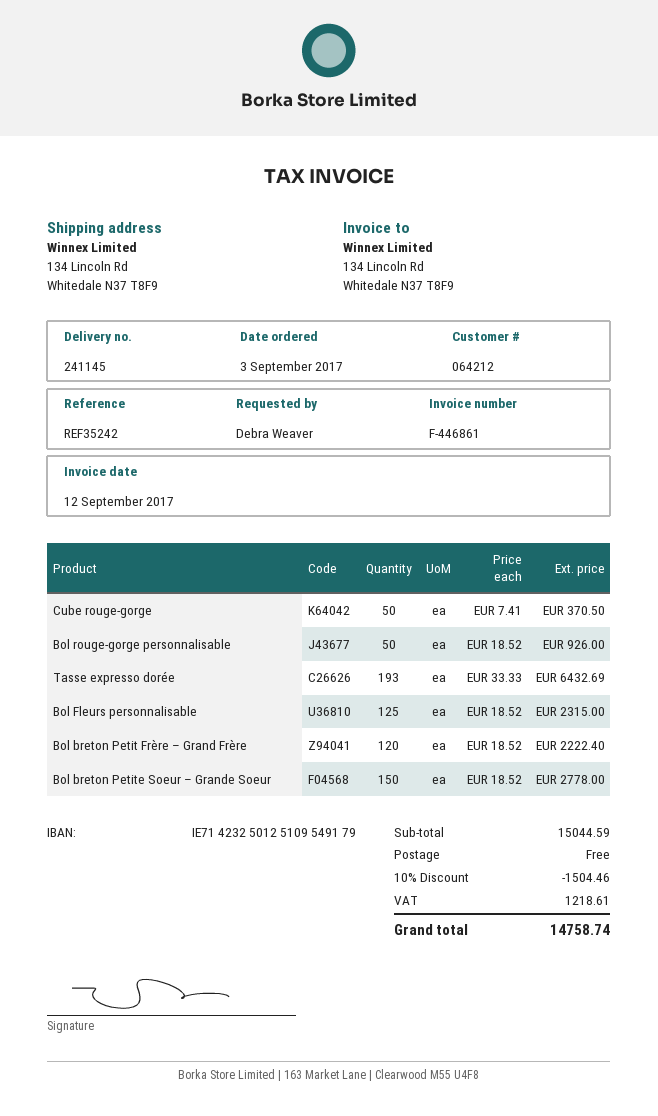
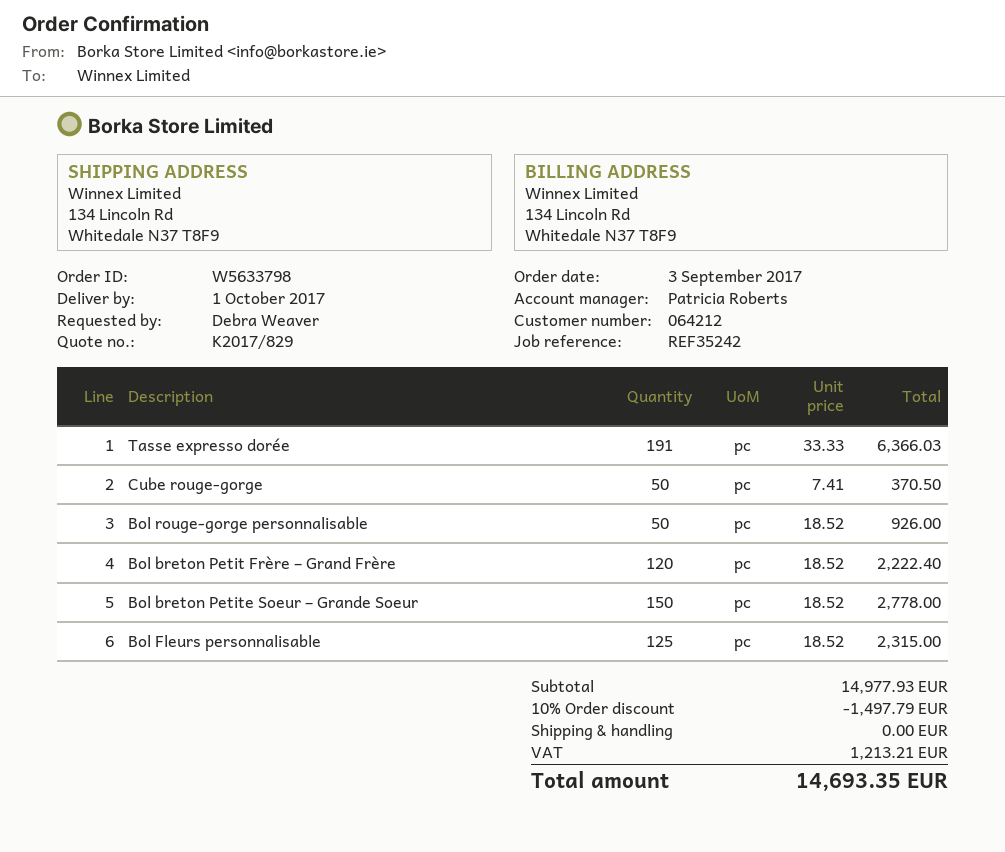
Tasse expresso dorée: 193 x 33.33 = 6432.69 -> 191 x 33.33 = 6366.03
subtotal: 15044.59 -> 14977.93
discount: 10% = 1504.46 -> 10% = 1497.79
tax: 1218.61 -> 1213.21
total: 14758.74 -> 14693.35

